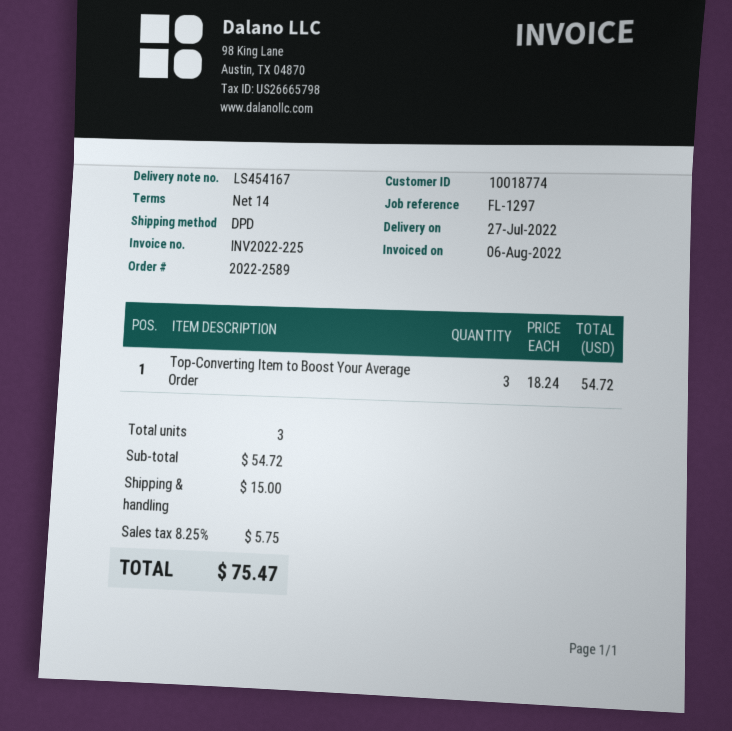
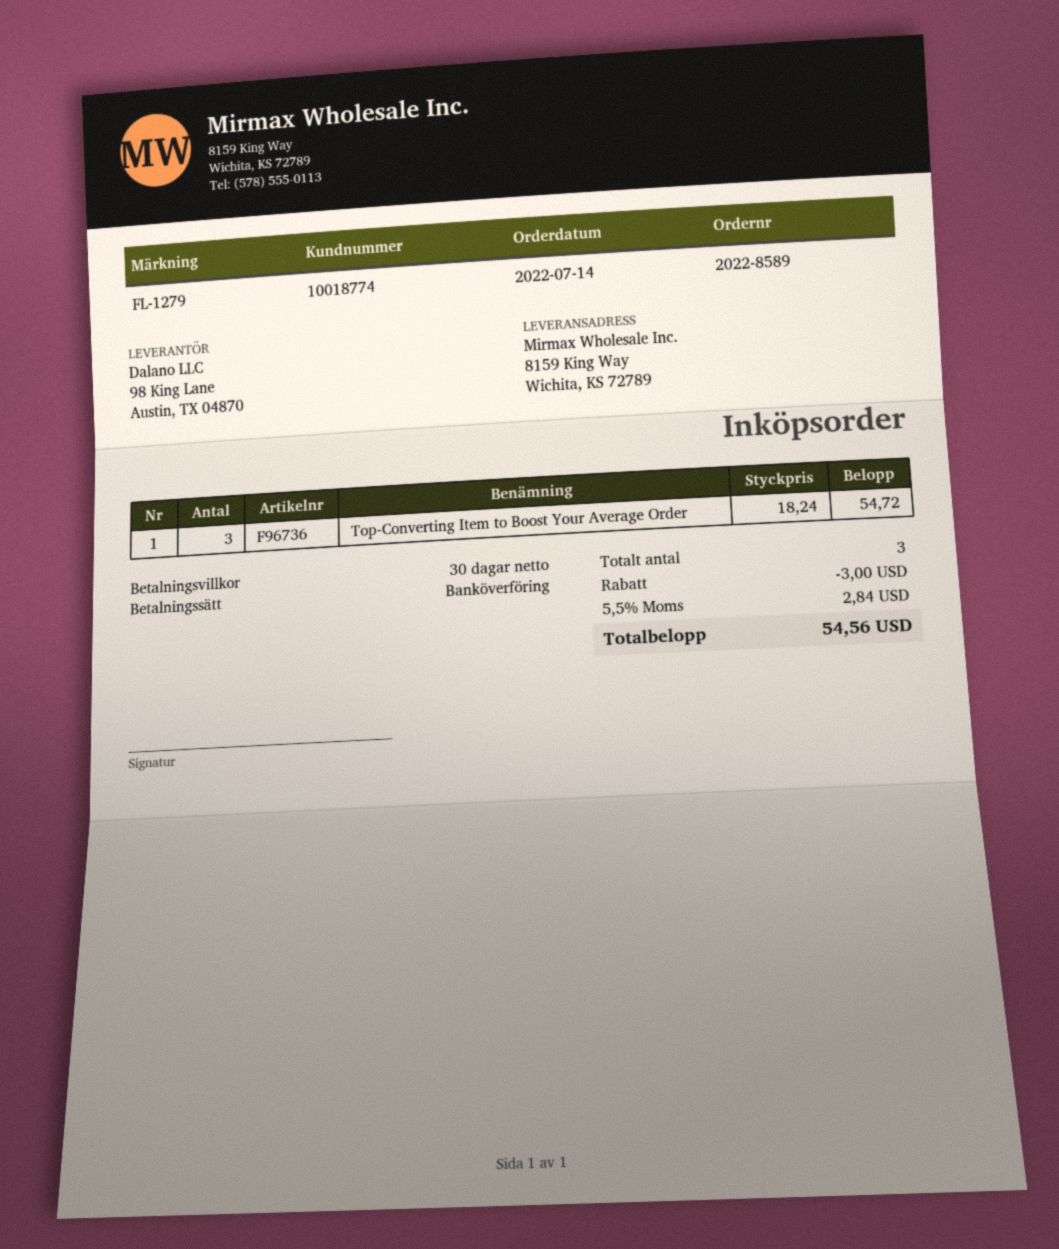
order number: 2022-2589 -> 2022-8589
payment terms: 14 days -> 30 days
reference: FL-1297 -> FL-1279
discount: none -> 3.00
shipping: 15.00 -> none
tax: 8.25% = 5.75 -> 5.5% = 2.84
total: 75.47 -> 54.56

